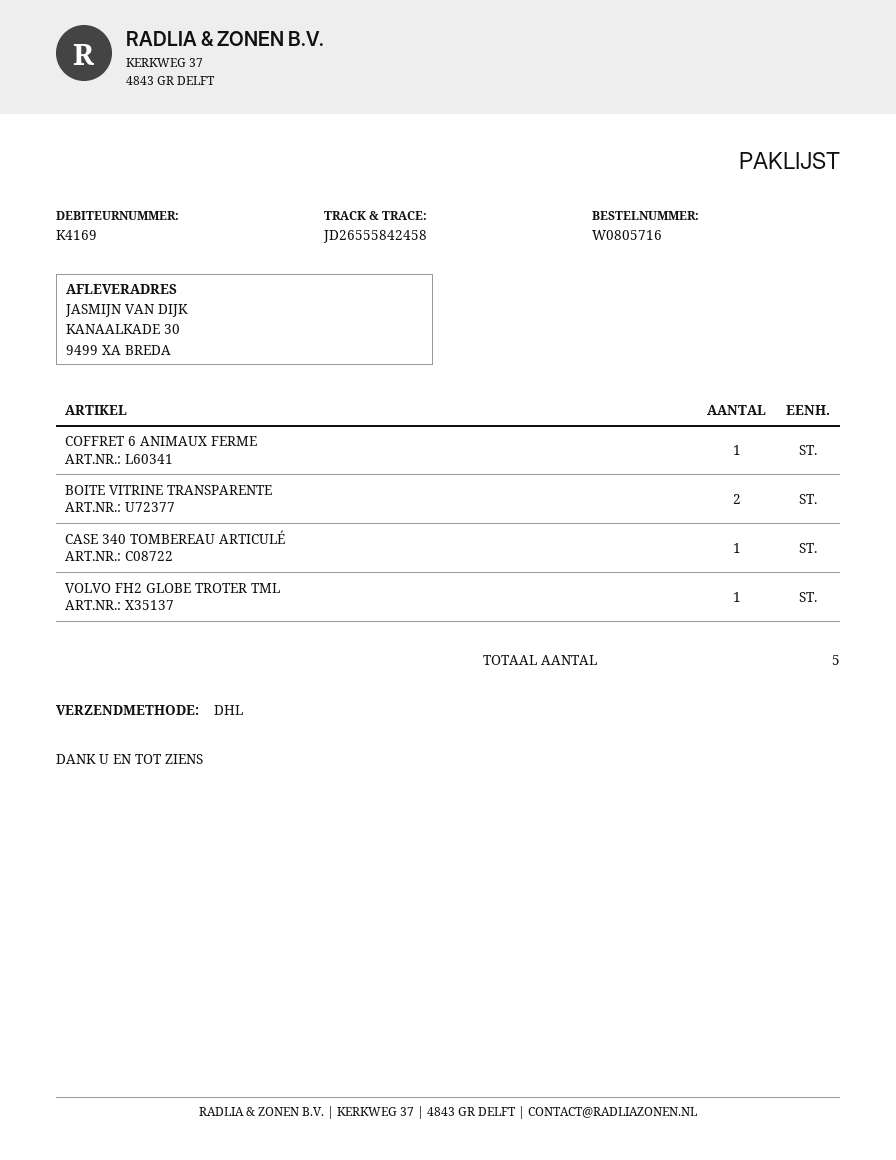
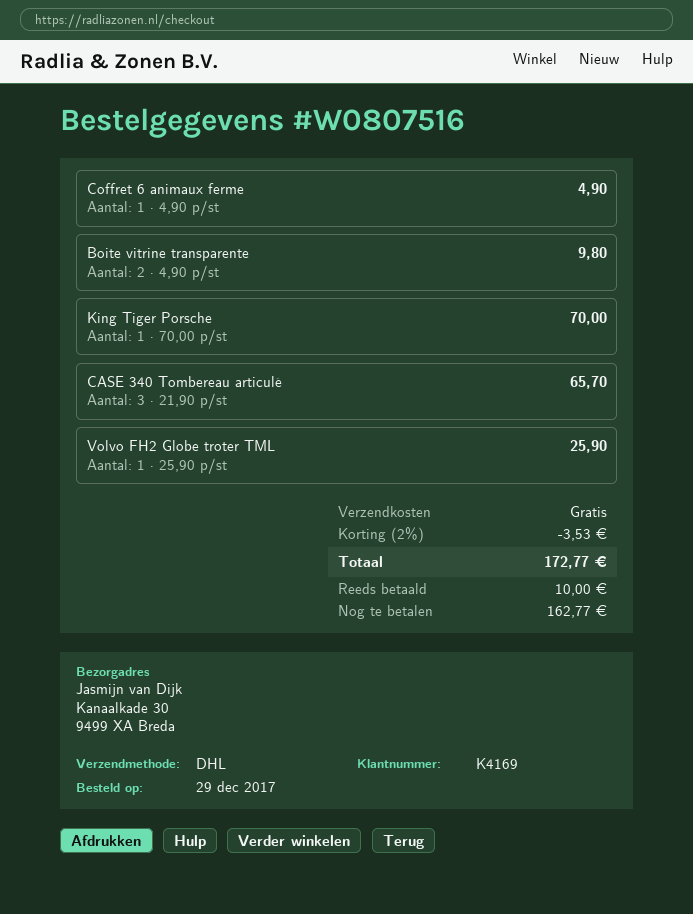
order number: W0805716 -> W0807516
CASE 340 TOMBEREAU ARTICULÉ: 1 -> 3
King Tiger Porsche: none -> 1

